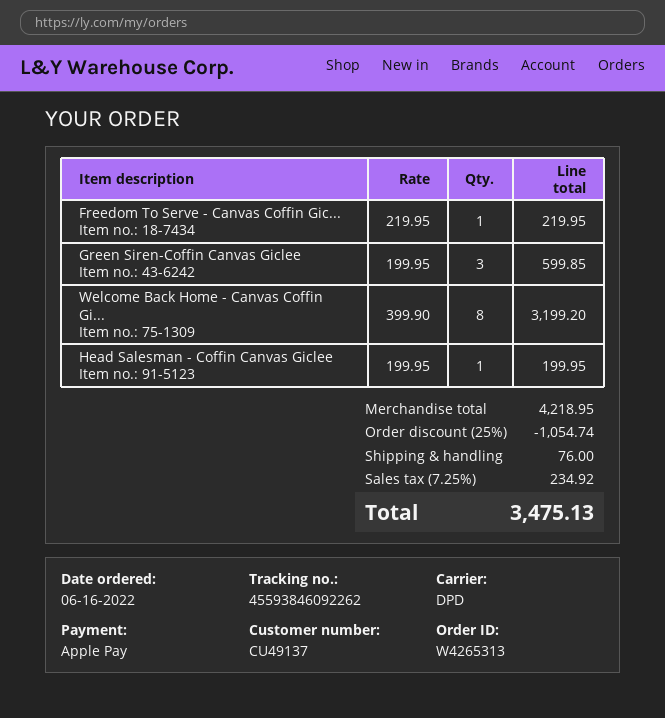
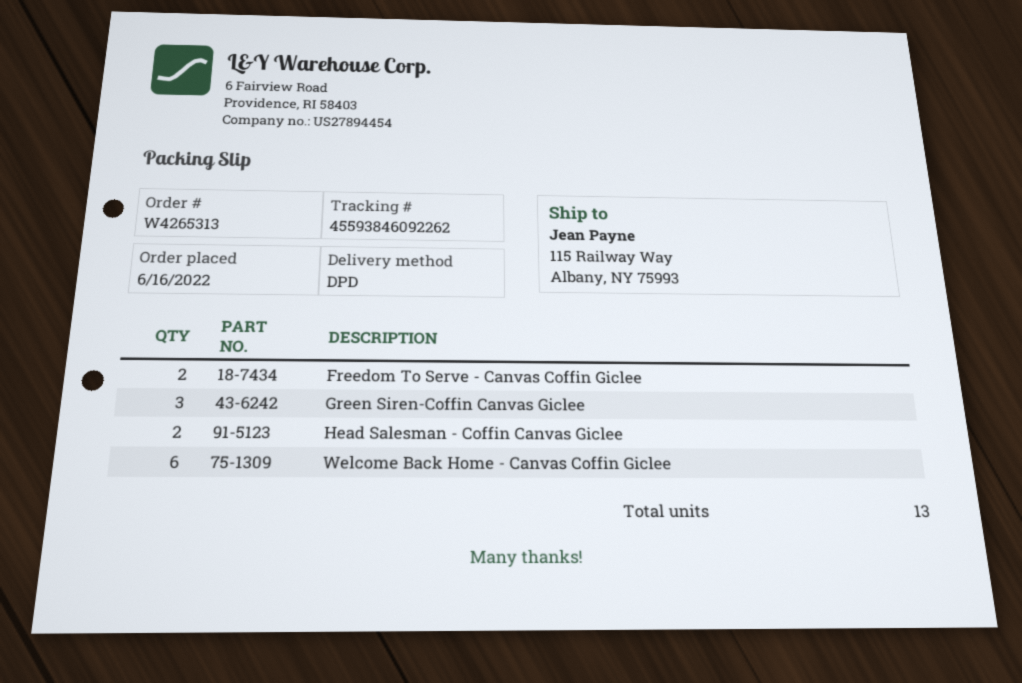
Freedom To Serve - Canvas Coffin Gic...: 1 -> 2
Welcome Back Home - Canvas Coffin Gi...: 8 -> 6
Head Salesman - Coffin Canvas Giclee: 1 -> 2

